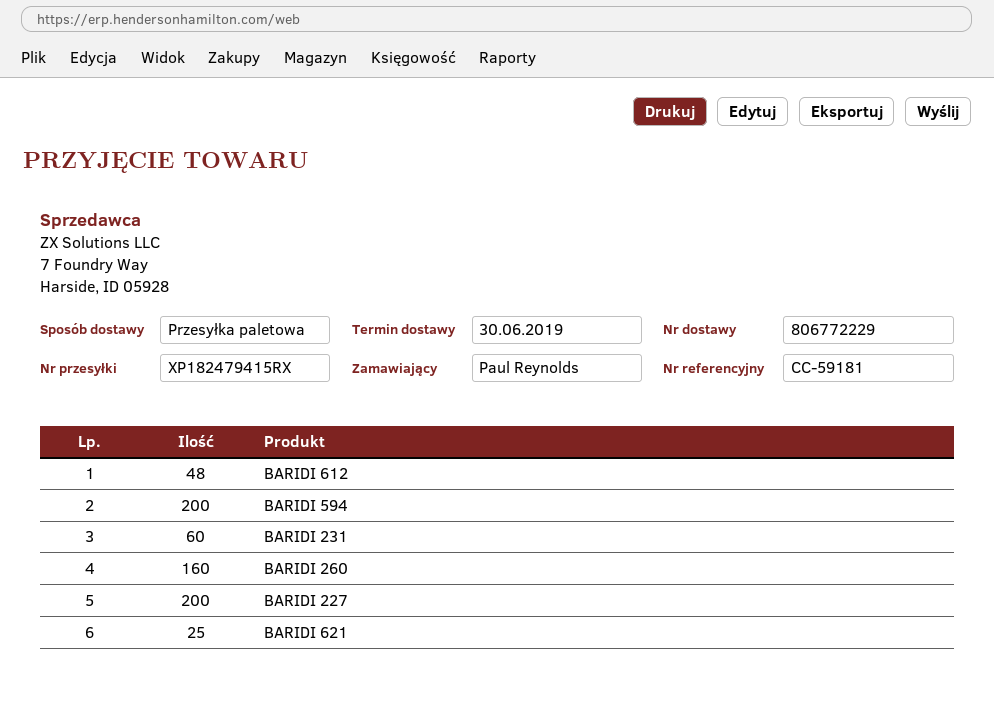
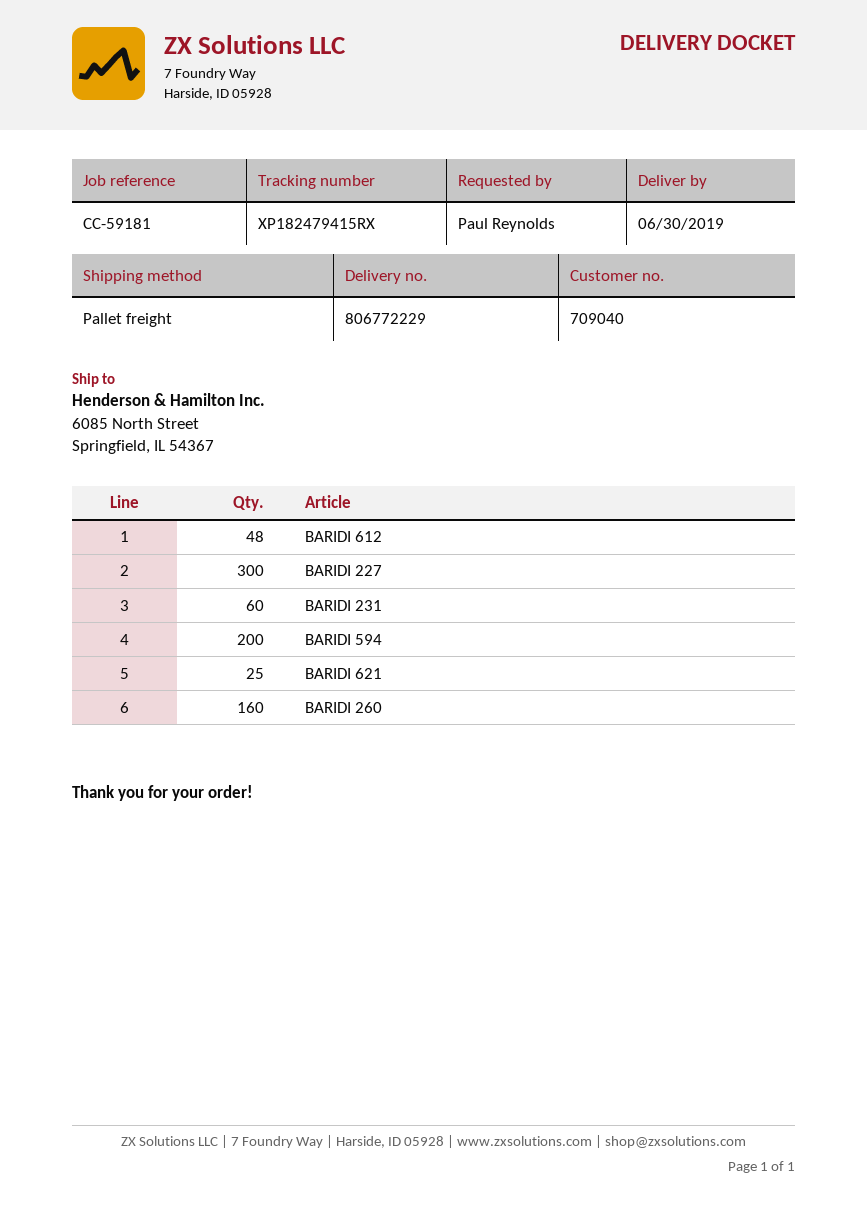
BARIDI 227: 200 -> 300

